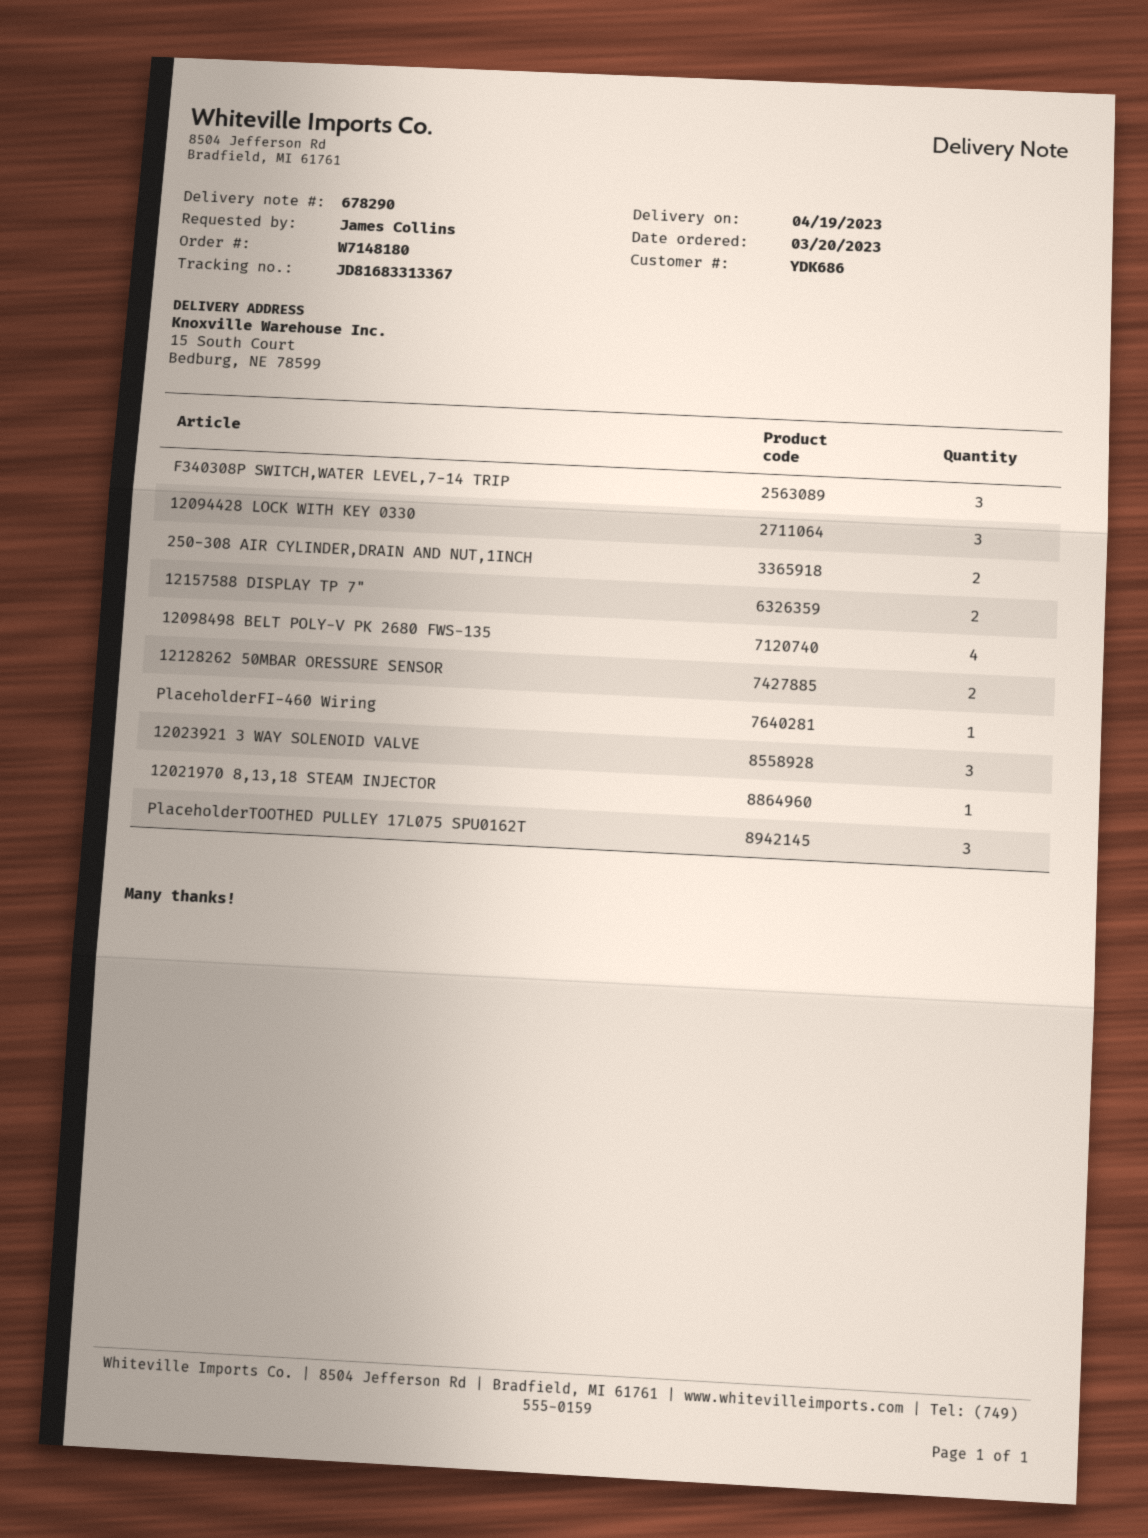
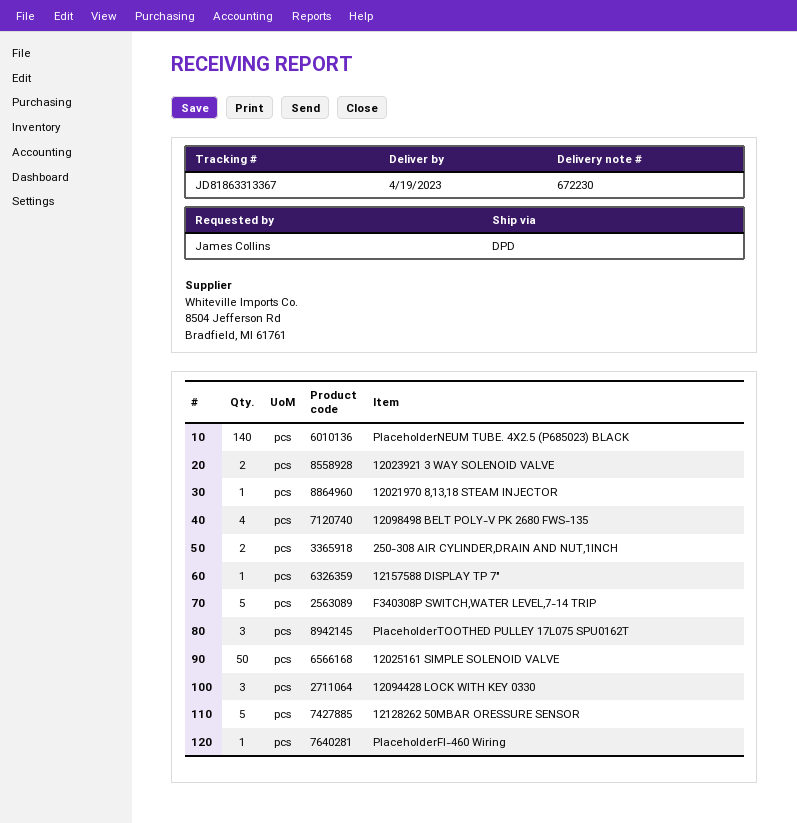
delivery note number: 678290 -> 672230
tracking number: JD81683313367 -> JD81863313367
F340308P SWITCH,WATER LEVEL,7-14 TRIP: 3 -> 5
12157588 DISPLAY TP 7": 2 -> 1
12128262 50MBAR ORESSURE SENSOR: 2 -> 5
12023921 3 WAY SOLENOID VALVE: 3 -> 2
PlaceholderNEUM TUBE. 4X2.5 (P685023) BLACK: none -> 140
12025161 SIMPLE SOLENOID VALVE: none -> 50

